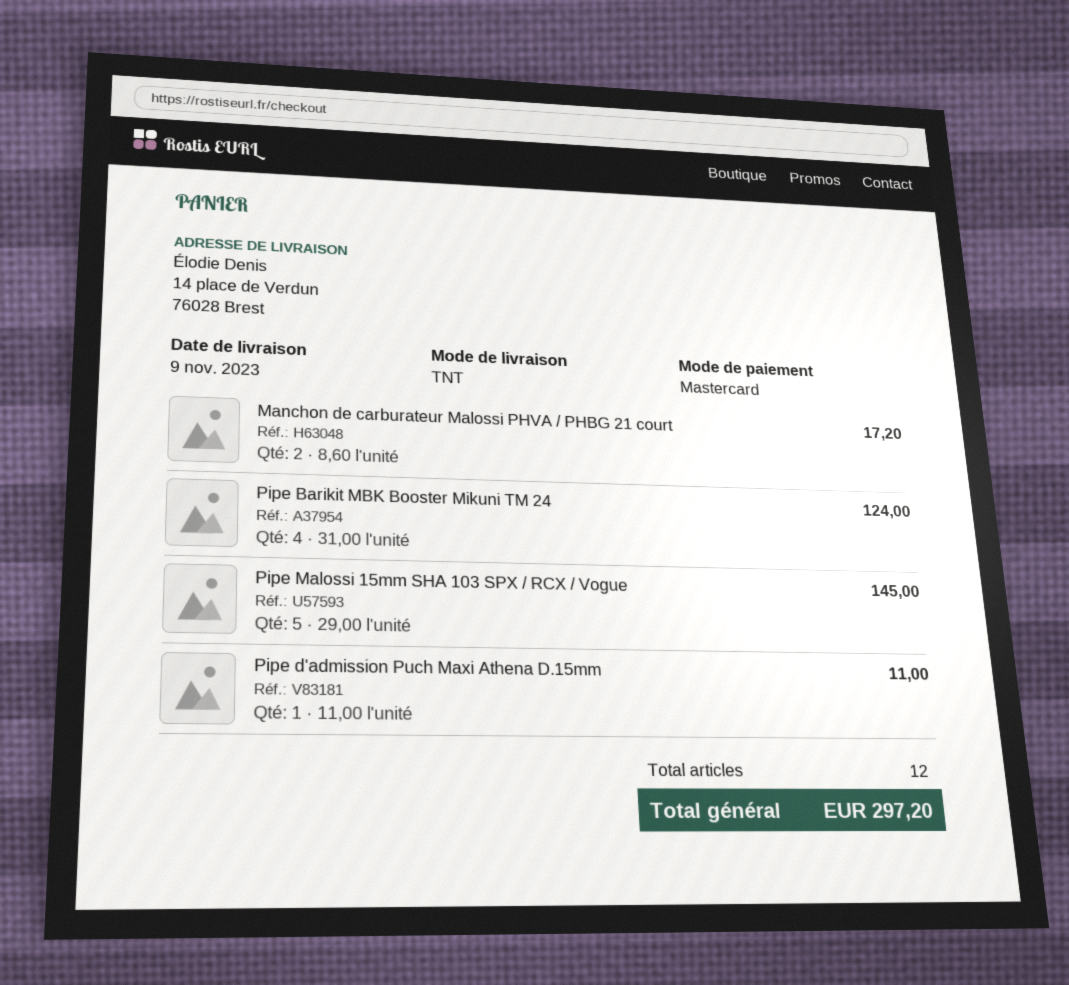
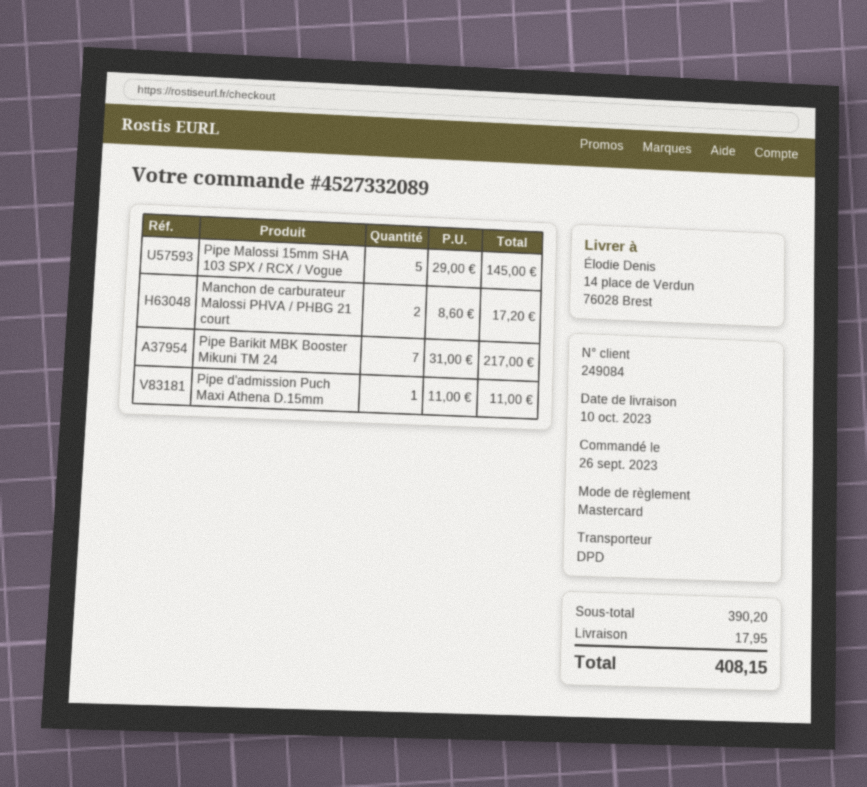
delivery date: 2023-11-09 -> 2023-10-10
shipping method: TNT -> DPD
Pipe Barikit MBK Booster Mikuni TM 24: 4 x 31.00 = 124.00 -> 7 x 31.00 = 217.00
shipping: none -> 17.95
total: 297.20 -> 408.15

